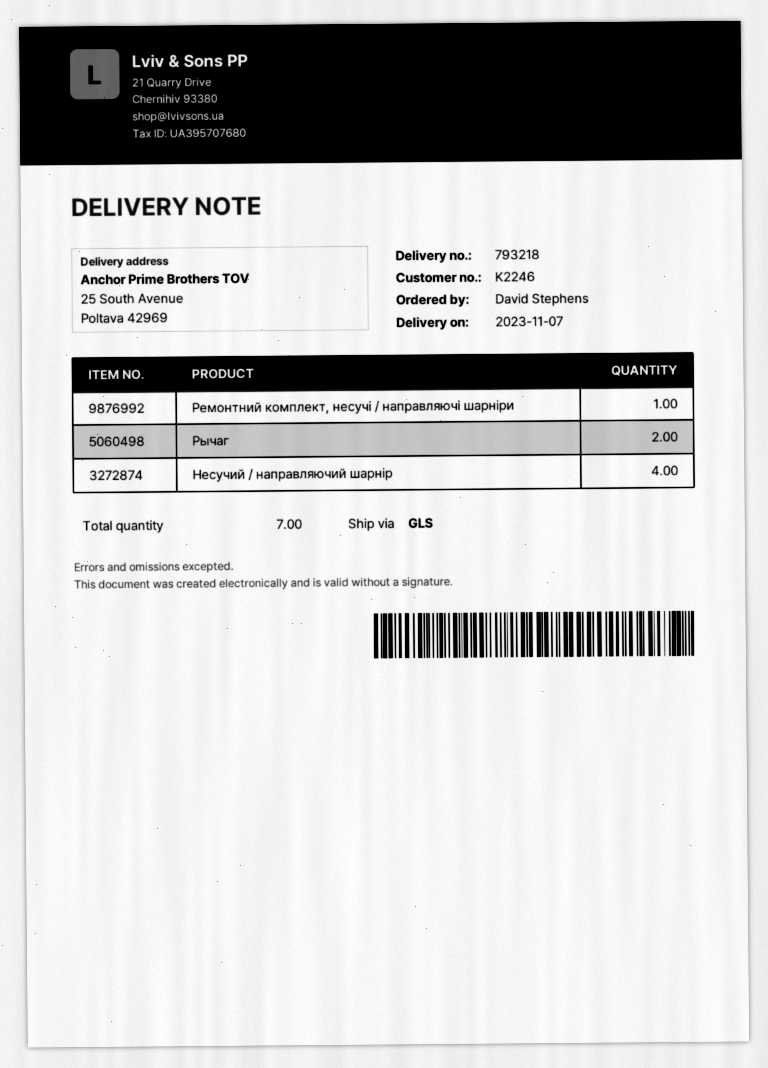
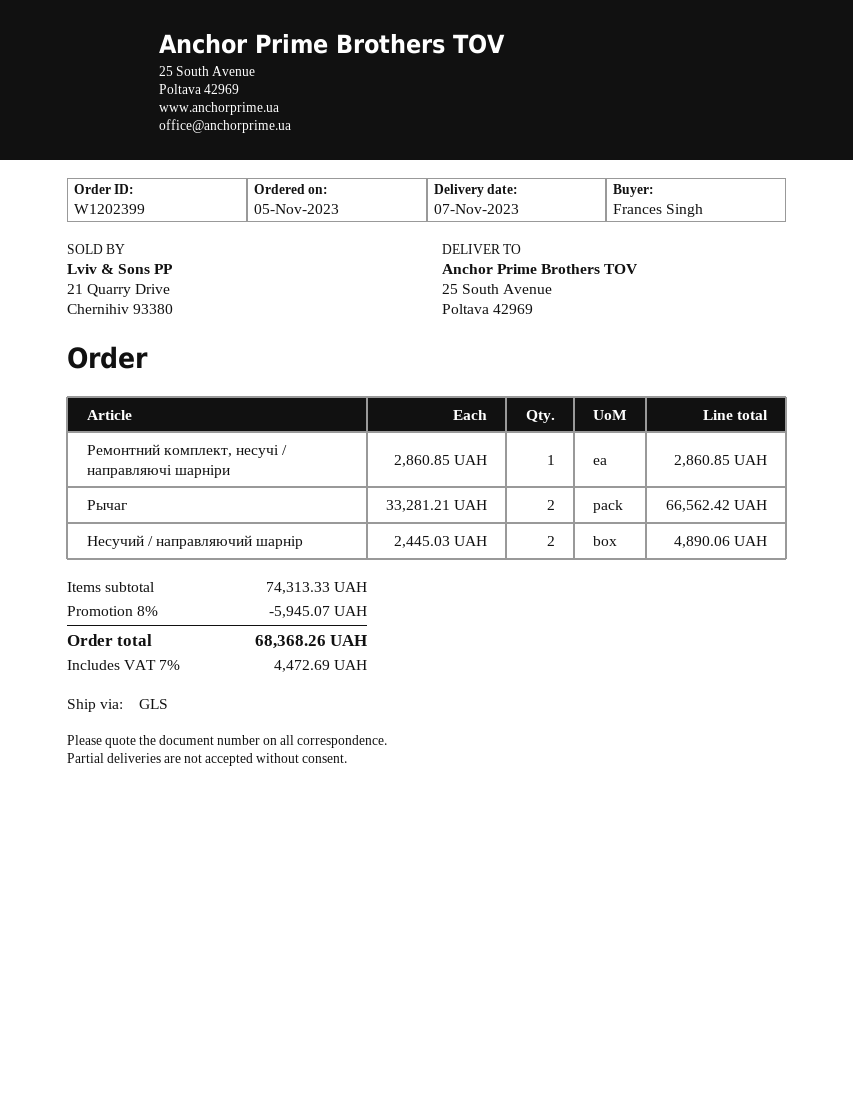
ordered by: David Stephens -> Frances Singh
Несучий / направляючий шарнір: 4 -> 2

